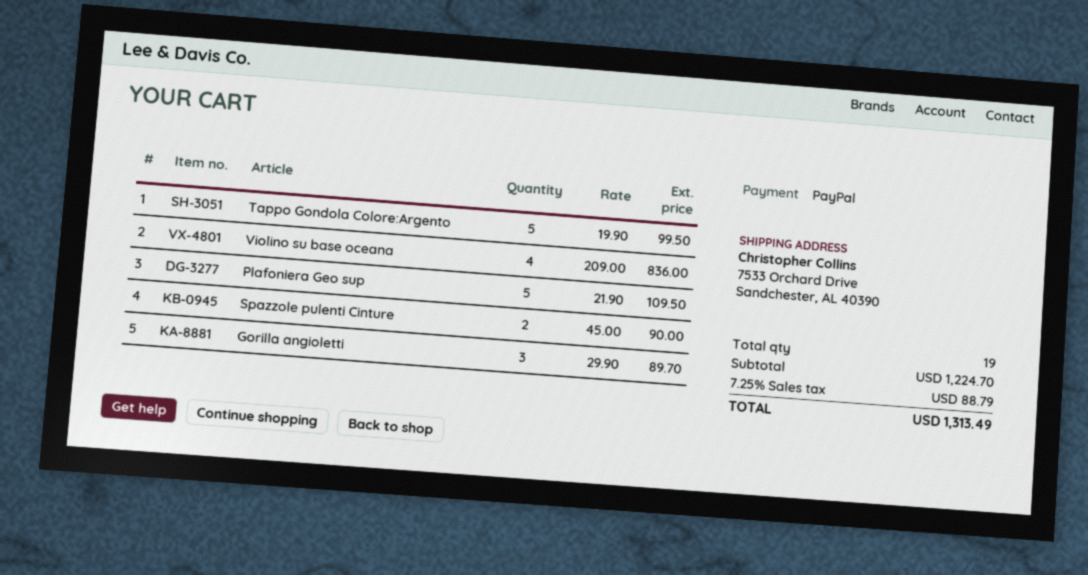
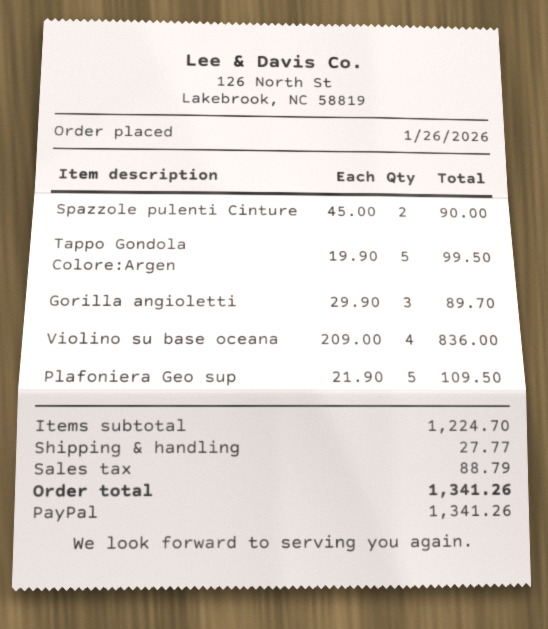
shipping: none -> 27.77
total: 1313.49 -> 1341.26

